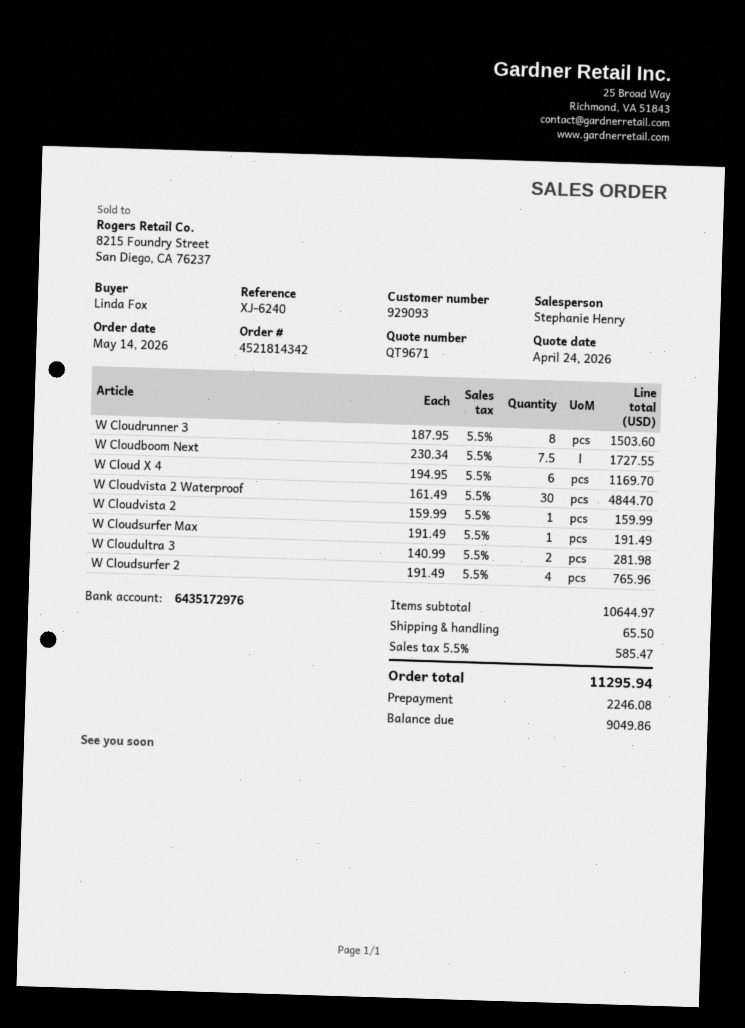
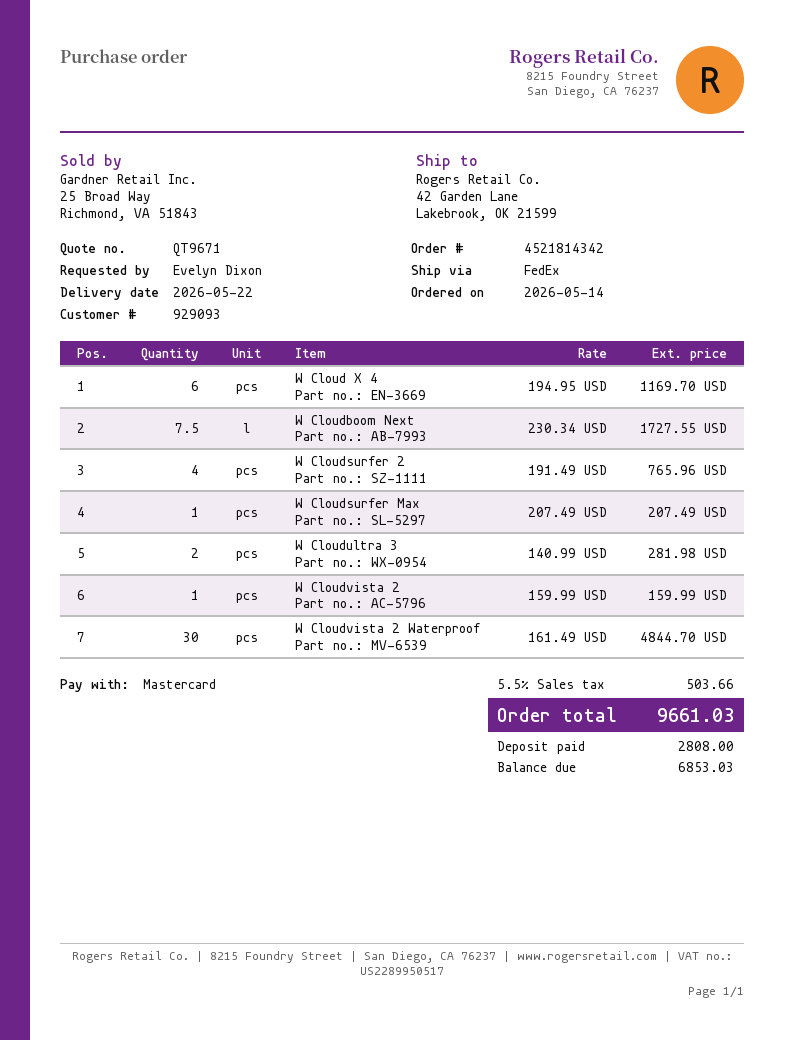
ordered by: Linda Fox -> Evelyn Dixon
W Cloudrunner 3: 8 x 187.95 = 1503.60 -> none
W Cloudsurfer Max: 1 x 191.49 = 191.49 -> 1 x 207.49 = 207.49
shipping: 65.50 -> none
tax: 5.5% = 585.47 -> 5.5% = 503.66
total: 11295.94 -> 9661.03
deposit: 2246.08 -> 2808.00
balance: 9049.86 -> 6853.03

